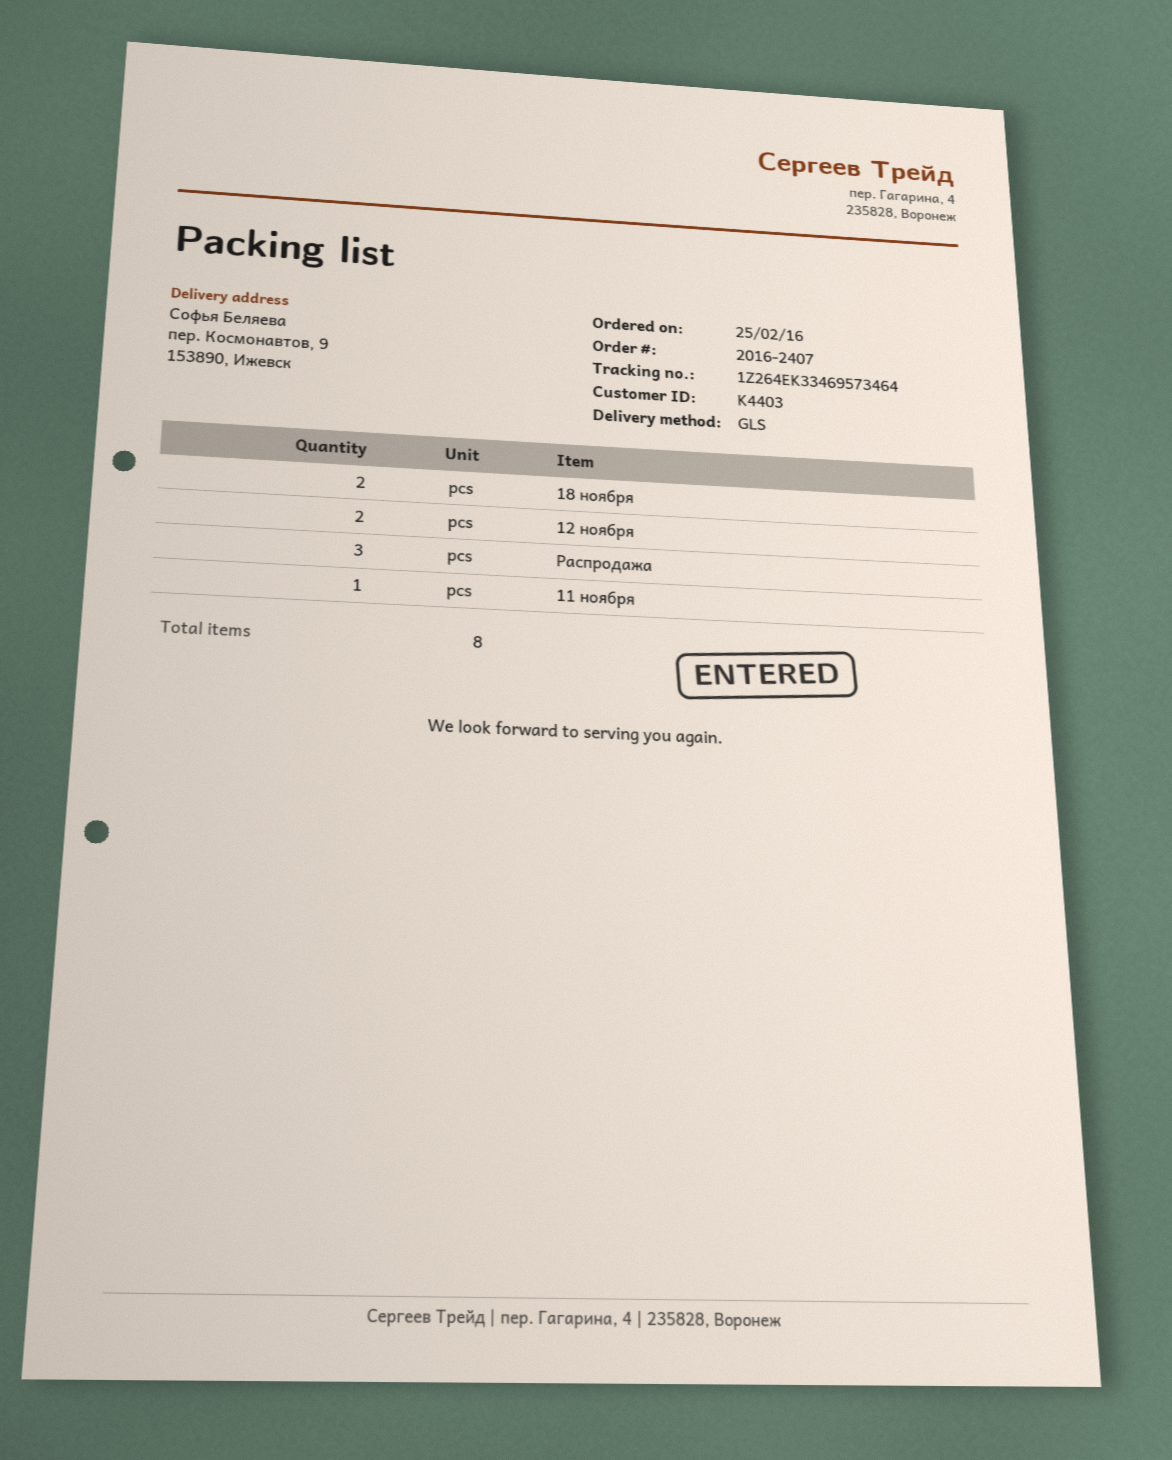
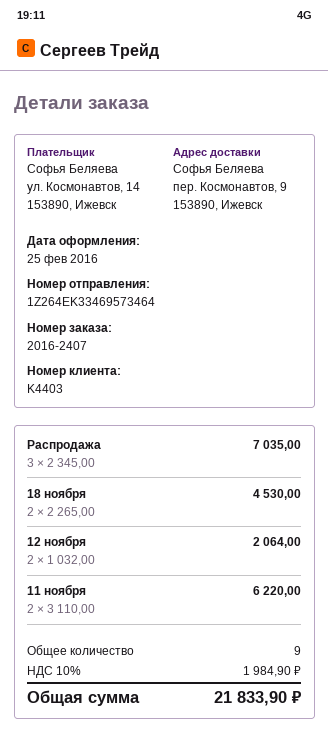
11 ноября: 1 -> 2
total quantity: 8 -> 9

